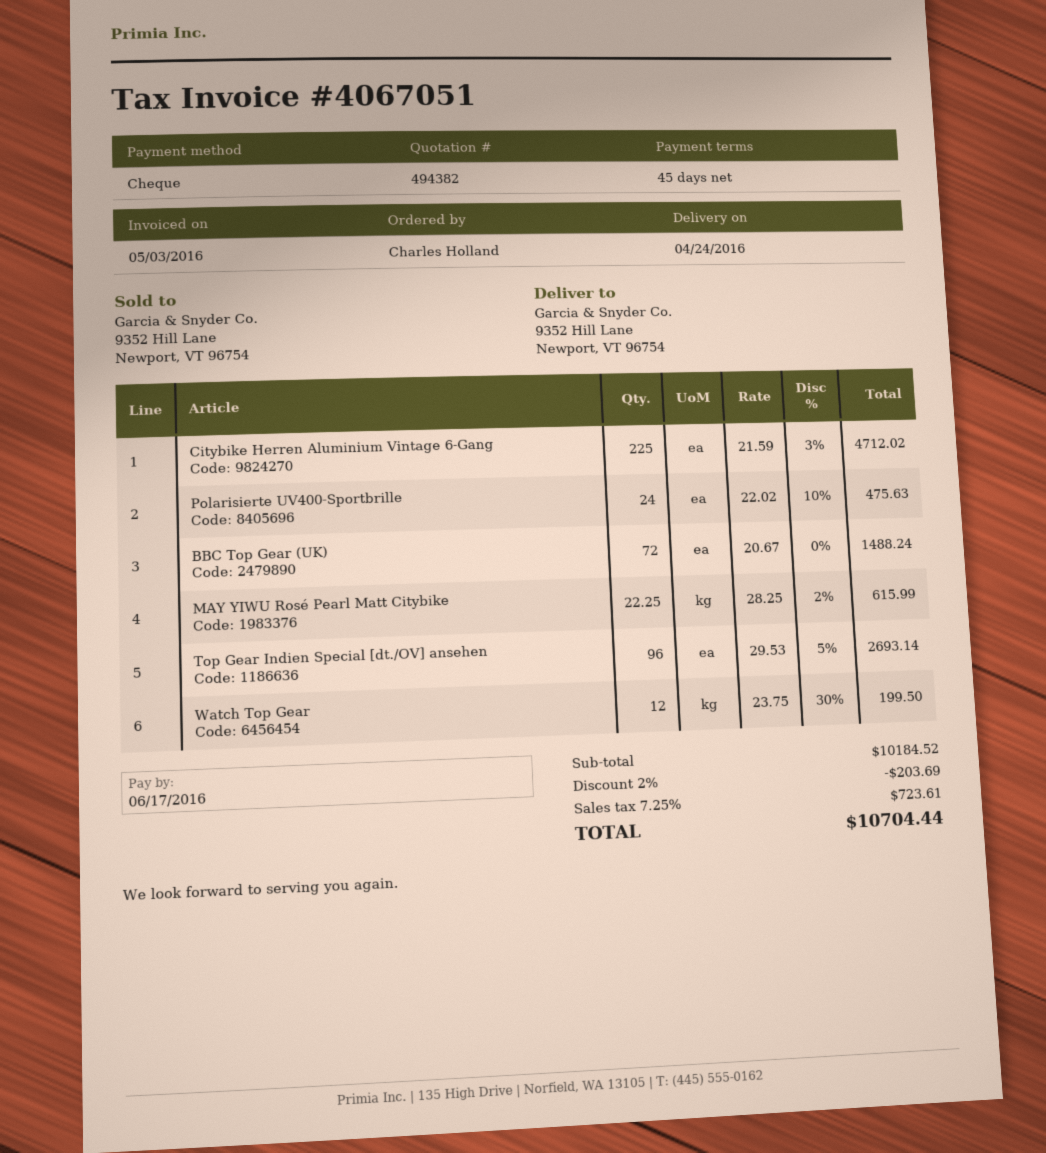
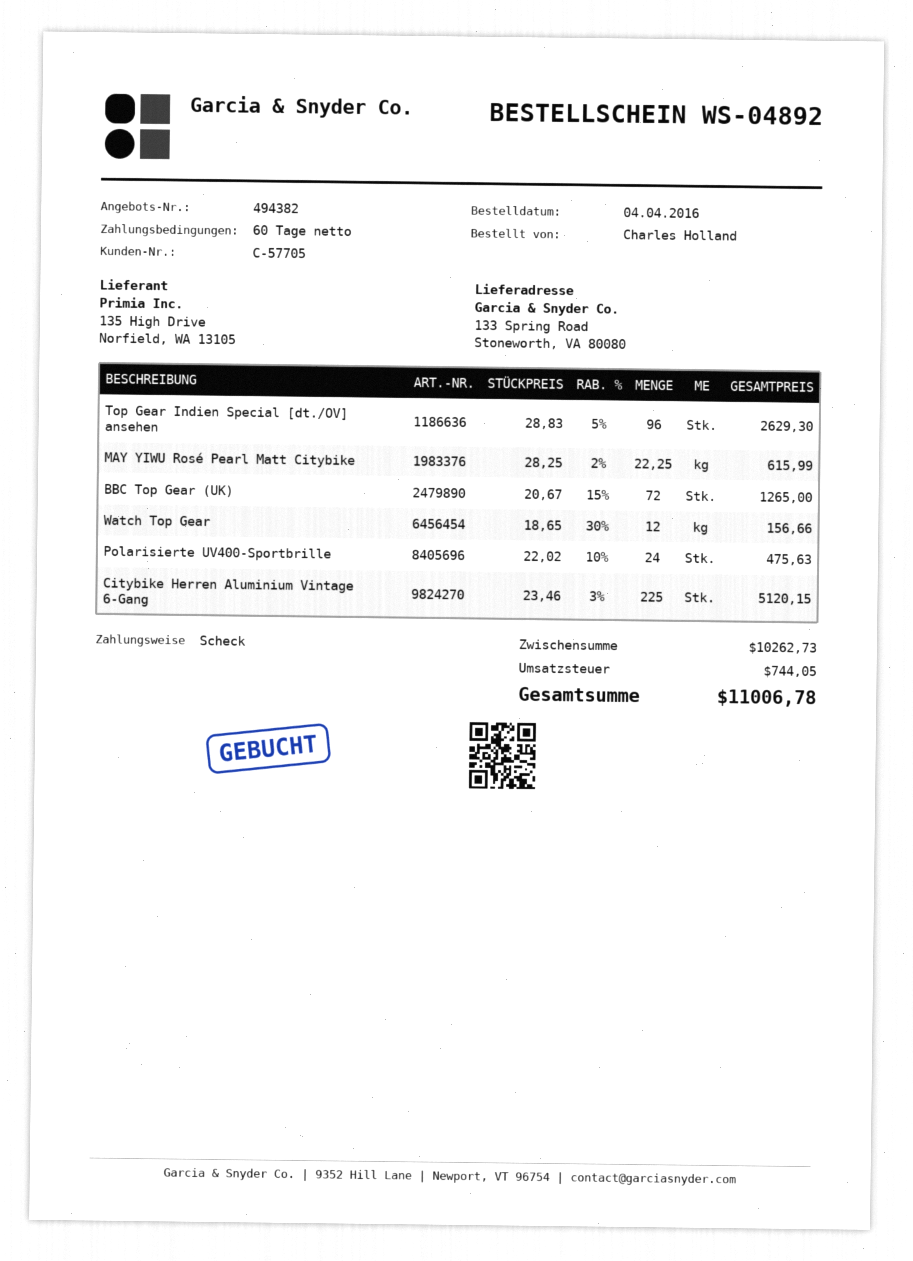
payment terms: 45 days -> 60 days
ship to: 9352 Hill Lane, Newport, VT 96754 -> 133 Spring Road, Stoneworth, VA 80080
Citybike Herren Aluminium Vintage 6-Gang: 225 x 21.59 - 3% = 4712.02 -> 225 x 23.46 - 3% = 5120.15
BBC Top Gear (UK): 72 x 20.67 = 1488.24 -> 72 x 20.67 - 15% = 1265.00
Top Gear Indien Special [dt./OV] ansehen: 96 x 29.53 - 5% = 2693.14 -> 96 x 28.83 - 5% = 2629.30
Watch Top Gear: 12 x 23.75 - 30% = 199.50 -> 12 x 18.65 - 30% = 156.66
subtotal: 10184.52 -> 10262.73
discount: 2% = 203.69 -> none
tax: 723.61 -> 744.05
total: 10704.44 -> 11006.78

